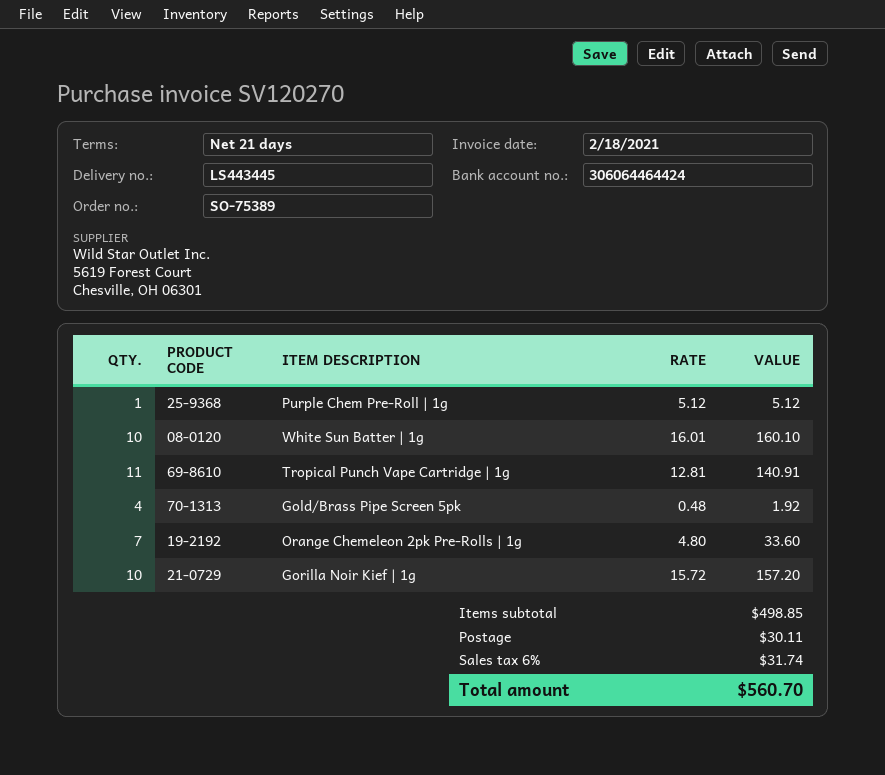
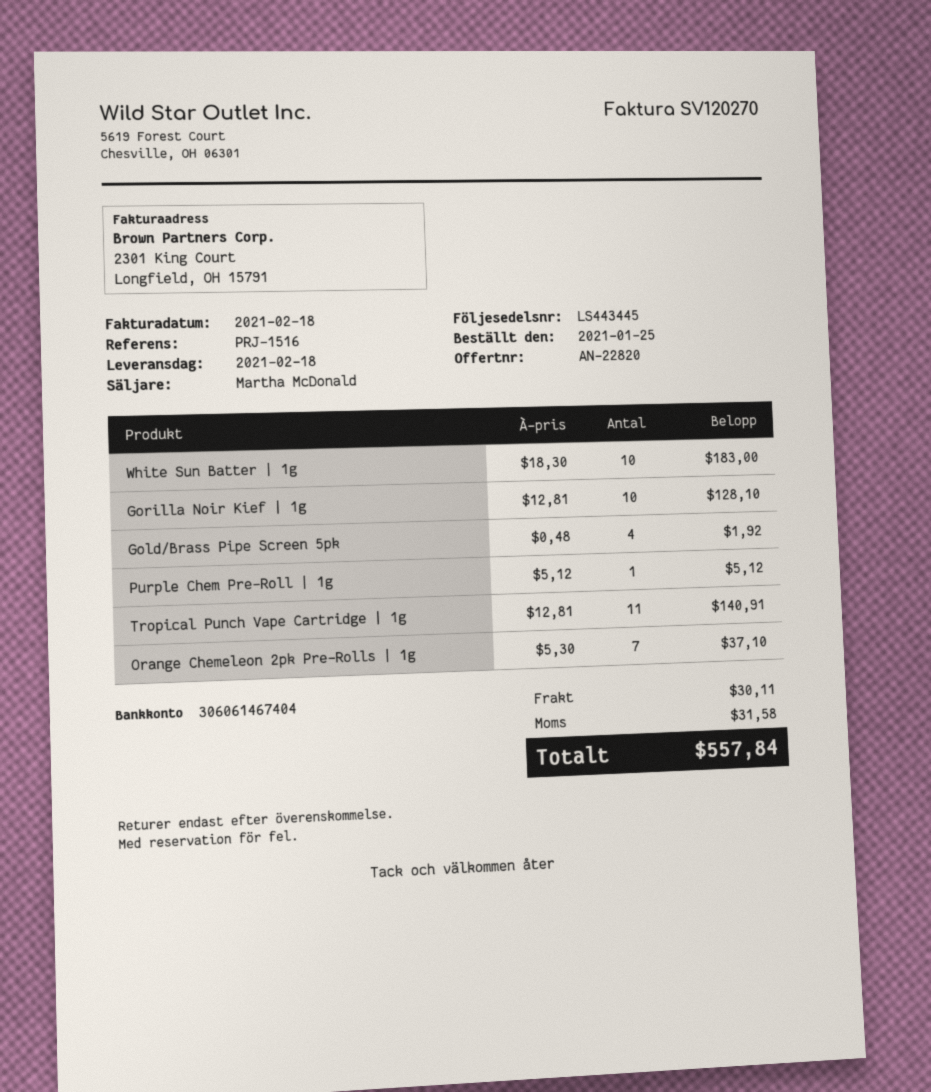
bank account: 306064464424 -> 306061467404
White Sun Batter | 1g: 10 x 16.01 = 160.10 -> 10 x 18.30 = 183.00
Orange Chemeleon 2pk Pre-Rolls | 1g: 7 x 4.80 = 33.60 -> 7 x 5.30 = 37.10
Gorilla Noir Kief | 1g: 10 x 15.72 = 157.20 -> 10 x 12.81 = 128.10
tax: 31.74 -> 31.58
total: 560.70 -> 557.84

